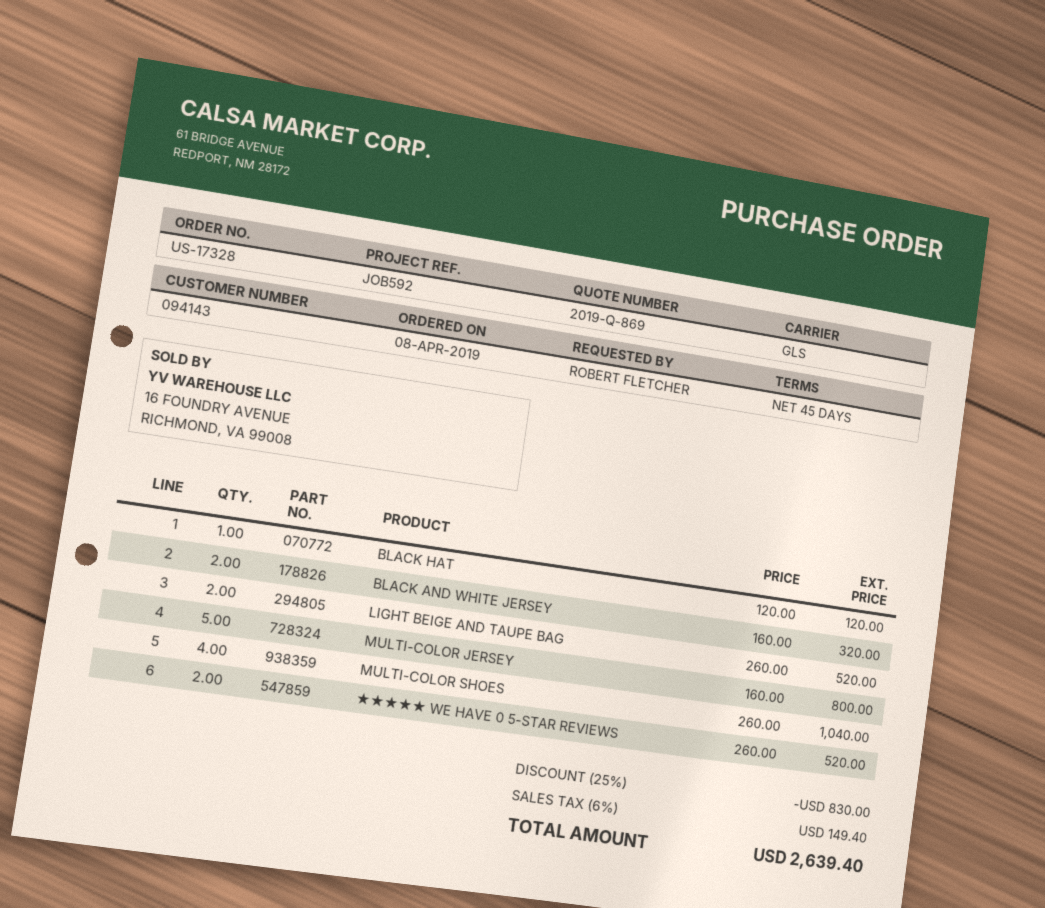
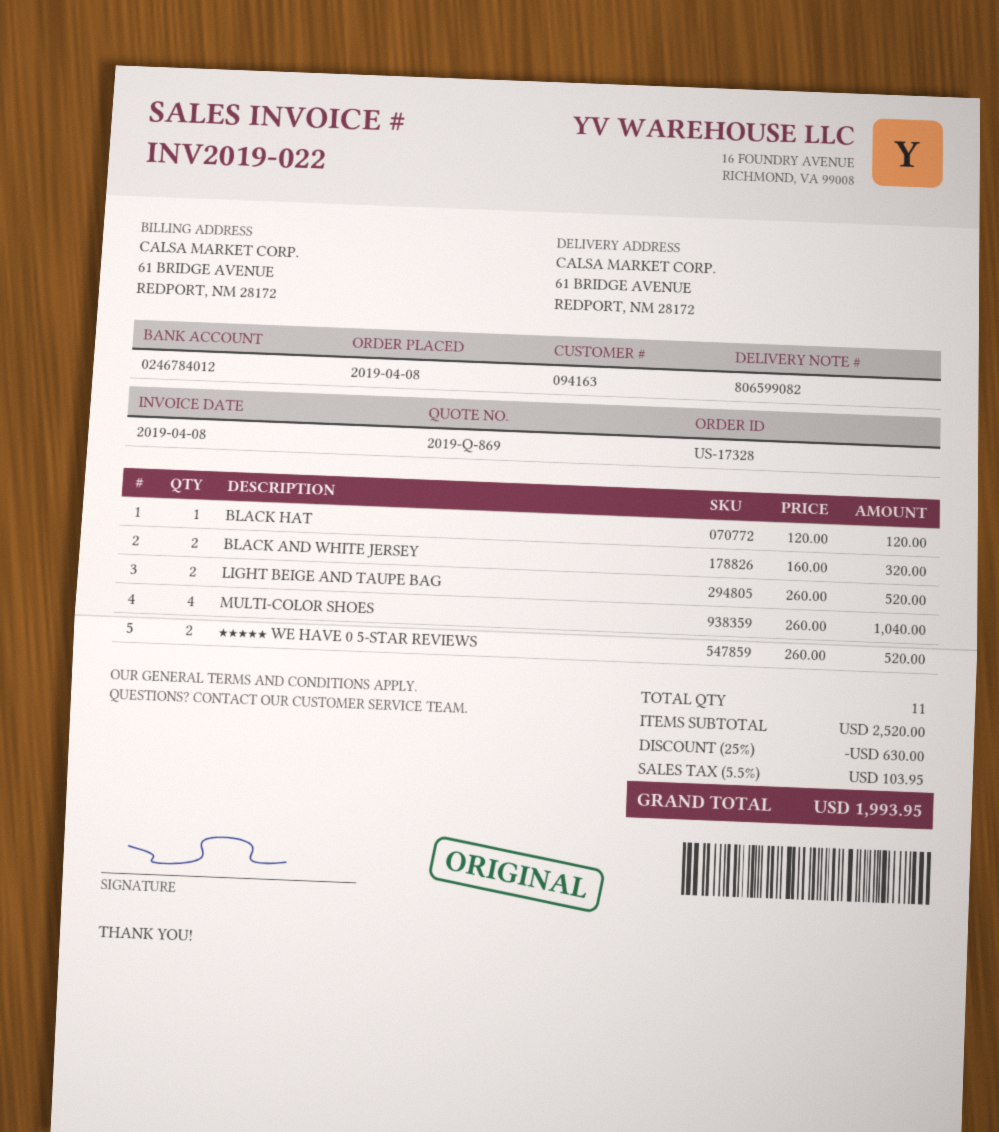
customer number: 094143 -> 094163
MULTI-COLOR JERSEY: 5 x 160.00 = 800.00 -> none
discount: 25% = 830.00 -> 25% = 630.00
tax: 6% = 149.40 -> 5.5% = 103.95
total: 2639.40 -> 1993.95

